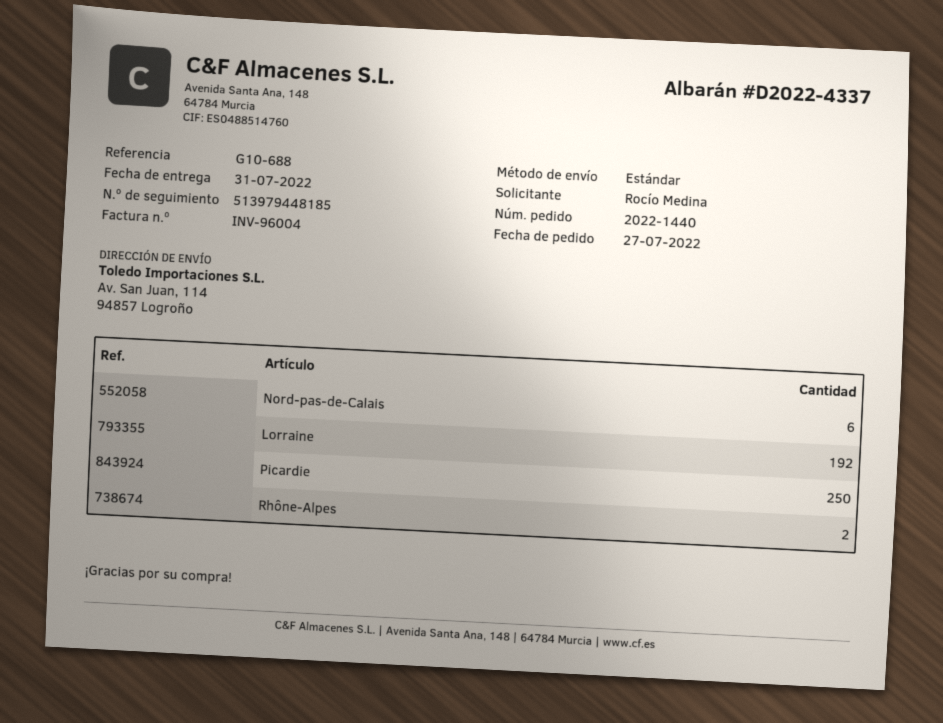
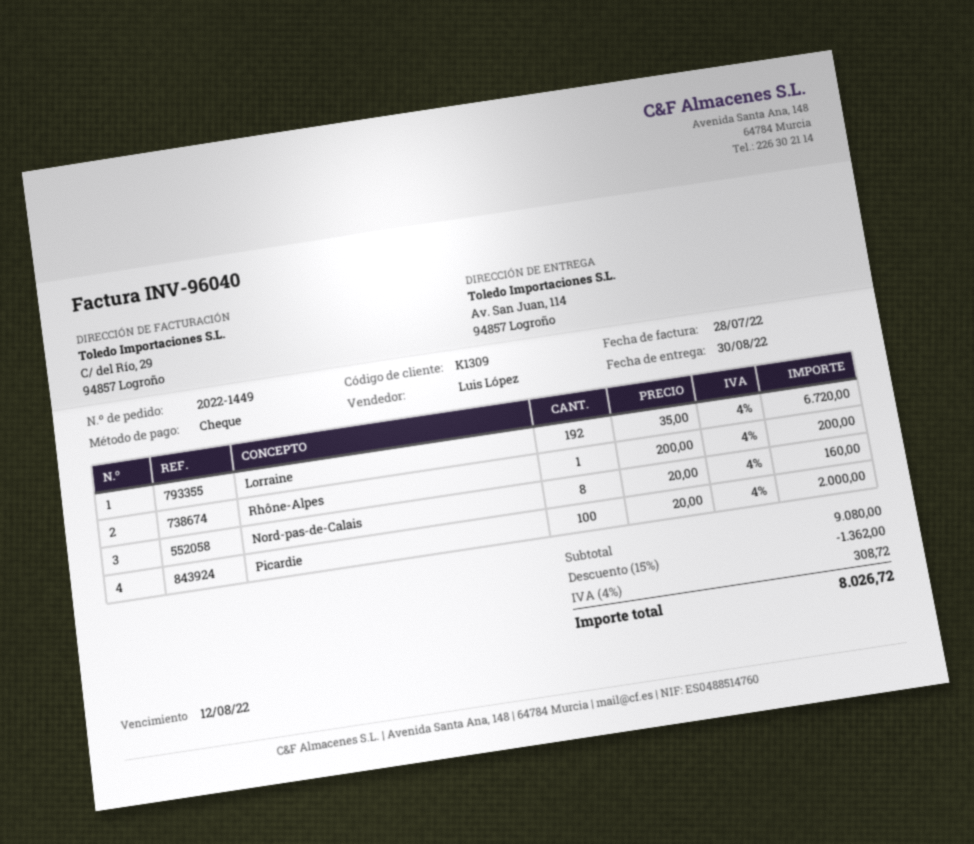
order number: 2022-1440 -> 2022-1449
delivery date: 2022-07-31 -> 2022-08-30
invoice number: INV-96004 -> INV-96040
Nord-pas-de-Calais: 6 -> 8
Picardie: 250 -> 100
Rhône-Alpes: 2 -> 1

